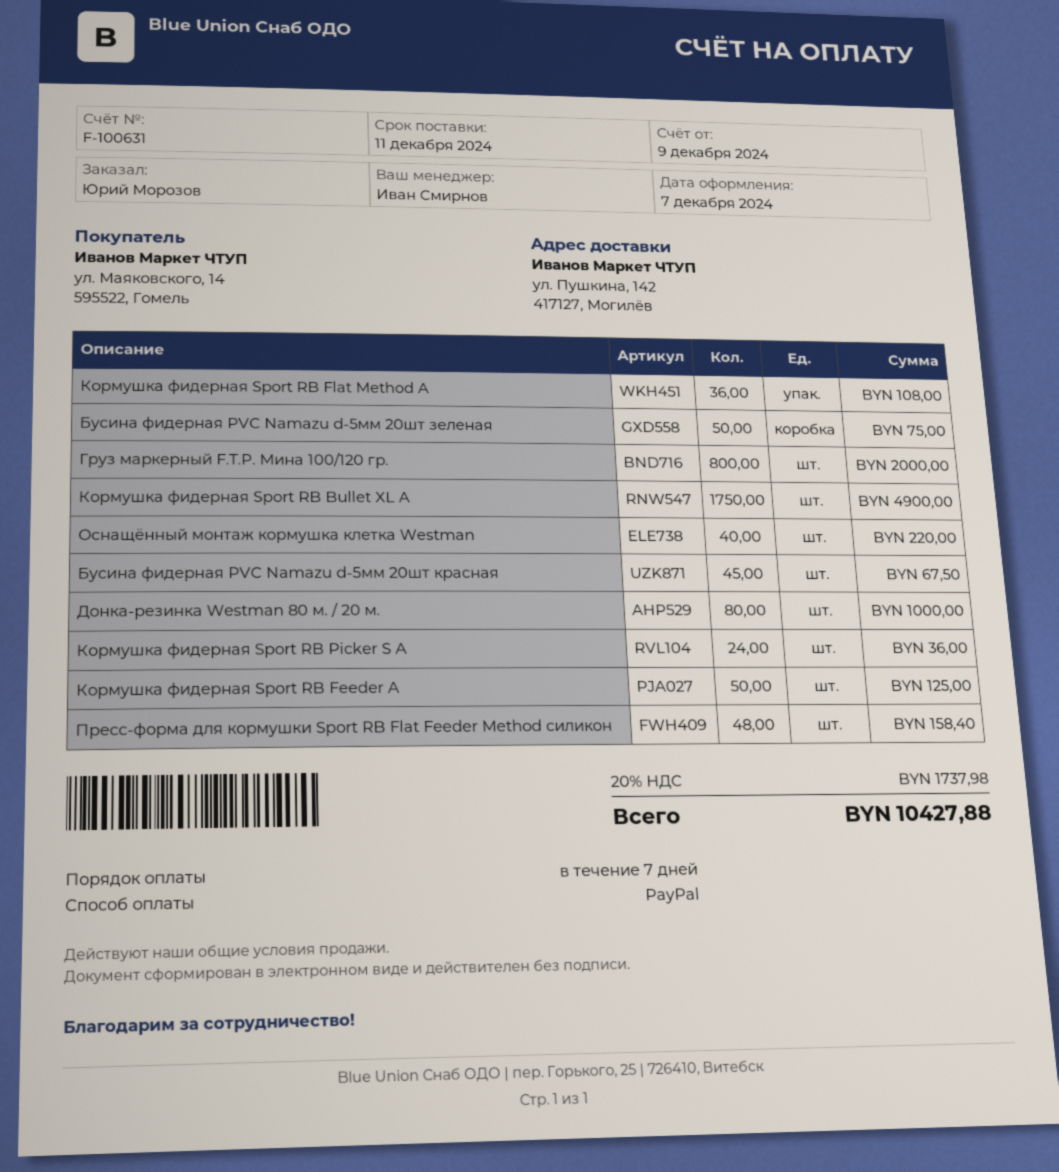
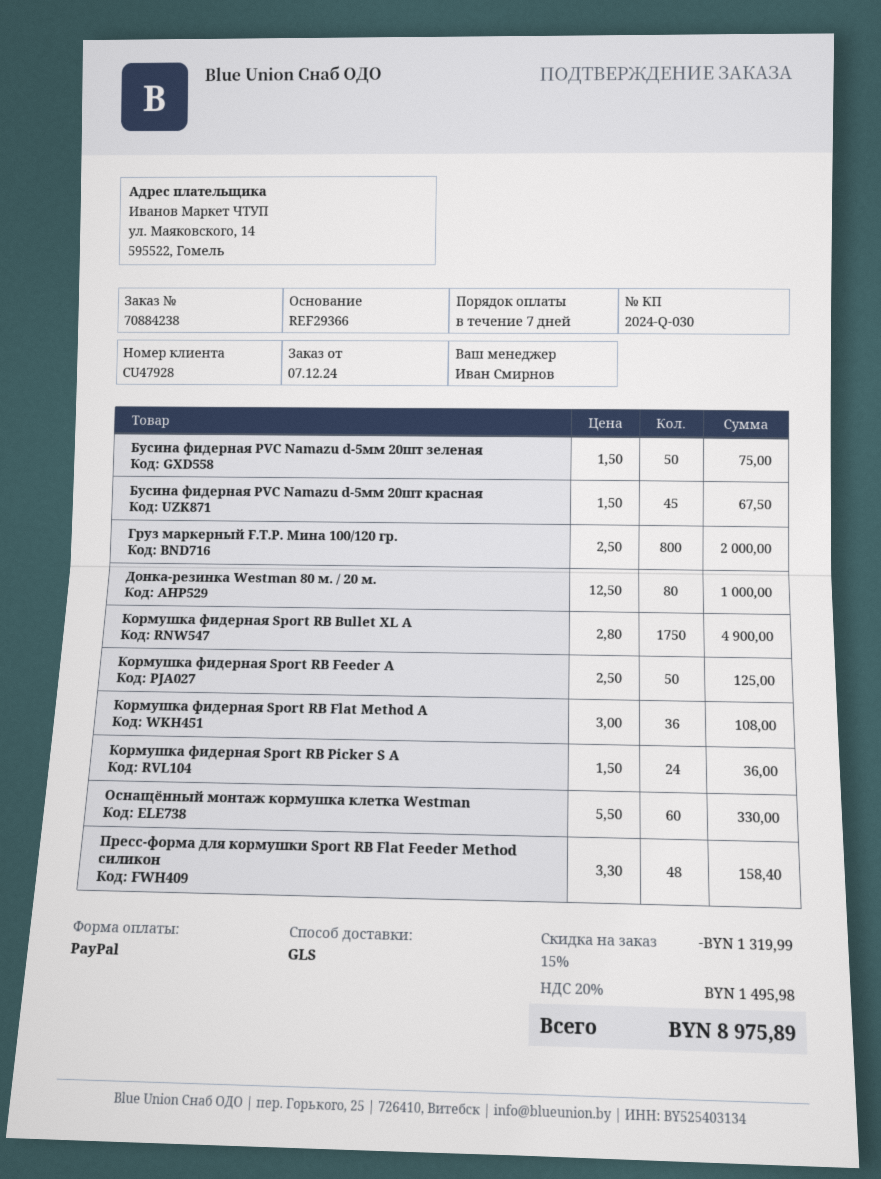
Оснащённый монтаж кормушка клетка Westman: 40 for 220.00 -> 60 for 330.00
discount: none -> 15% = 1319.99
tax: 20% = 1737.98 -> 20% = 1495.98
total: 10427.88 -> 8975.89

